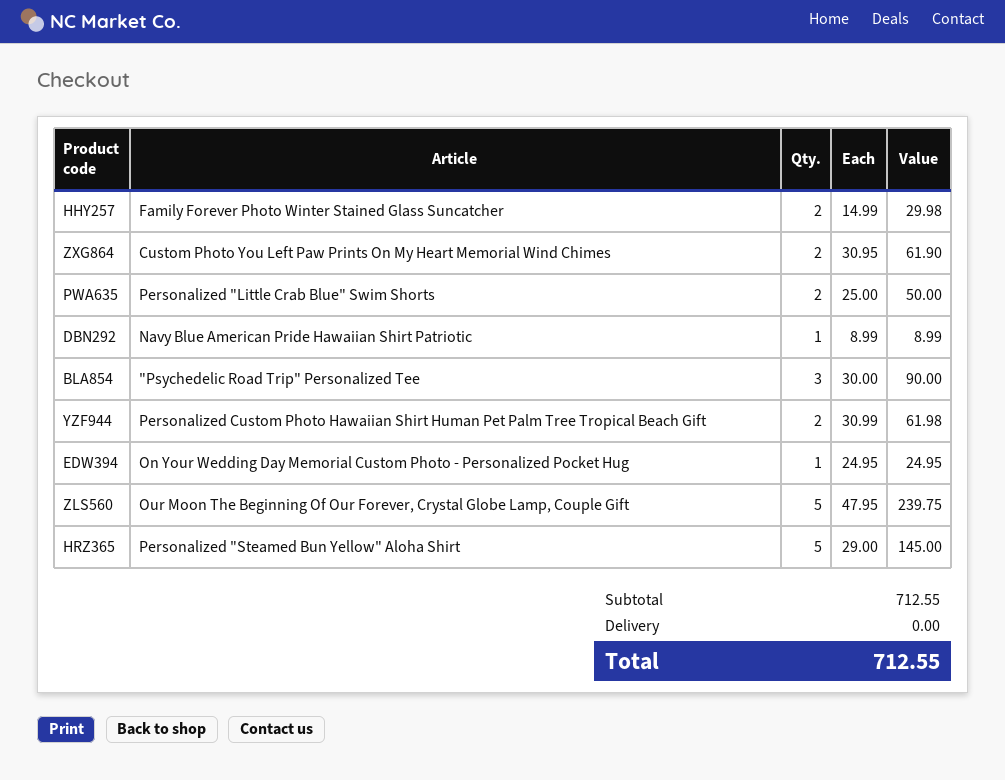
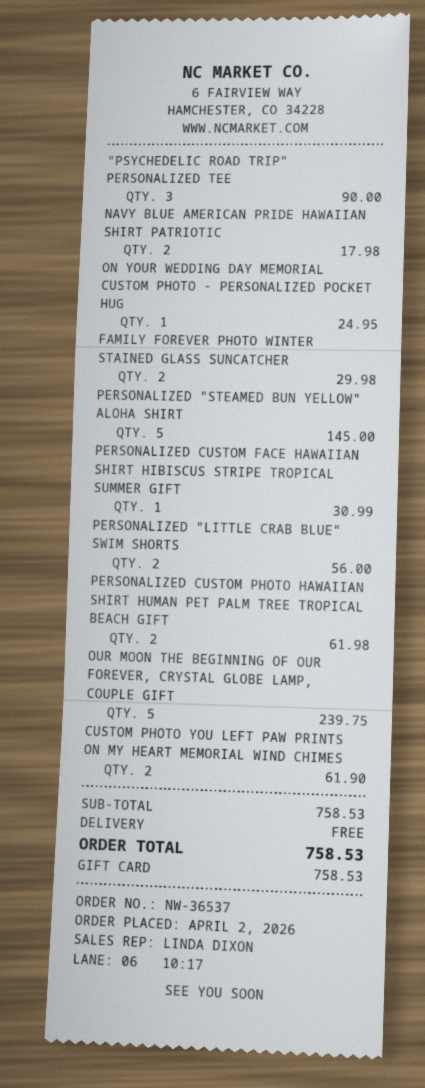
Personalized "Little Crab Blue" Swim Shorts: 2 for 50.00 -> 2 for 56.00
Navy Blue American Pride Hawaiian Shirt Patriotic: 1 for 8.99 -> 2 for 17.98
PERSONALIZED CUSTOM FACE HAWAIIAN SHIRT HIBISCUS STRIPE TROPICAL SUMMER GIFT: none -> 1 for 30.99
subtotal: 712.55 -> 758.53
total: 712.55 -> 758.53

